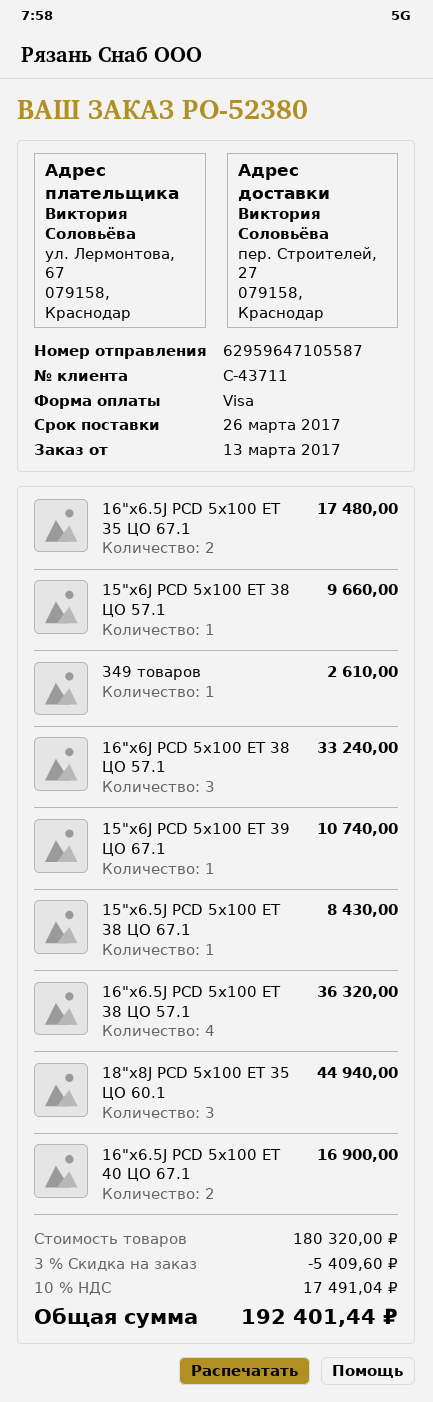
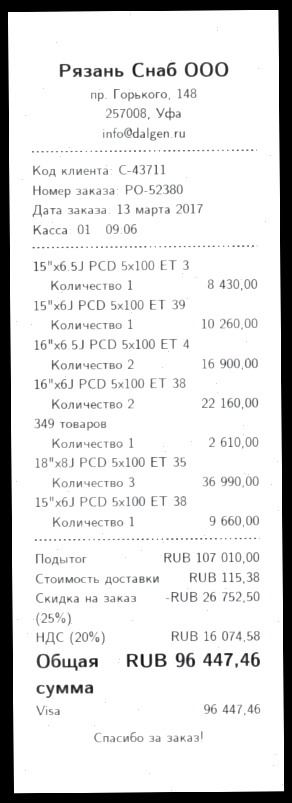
16"x6.5J PCD 5x100 ЕТ 35 ЦО 67.1: 2 for 17480.00 -> none
16"x6J PCD 5x100 ЕТ 38 ЦО 57.1: 3 for 33240.00 -> 2 for 22160.00
15"x6J PCD 5x100 ЕТ 39 ЦО 67.1: 1 for 10740.00 -> 1 for 10260.00
16"x6.5J PCD 5x100 ЕТ 38 ЦО 57.1: 4 for 36320.00 -> none
18"x8J PCD 5x100 ЕТ 35 ЦО 60.1: 3 for 44940.00 -> 3 for 36990.00
subtotal: 180320.00 -> 107010.00
discount: 3% = 5409.60 -> 25% = 26752.50
shipping: none -> 115.38
tax: 10% = 17491.04 -> 20% = 16074.58
total: 192401.44 -> 96447.46

